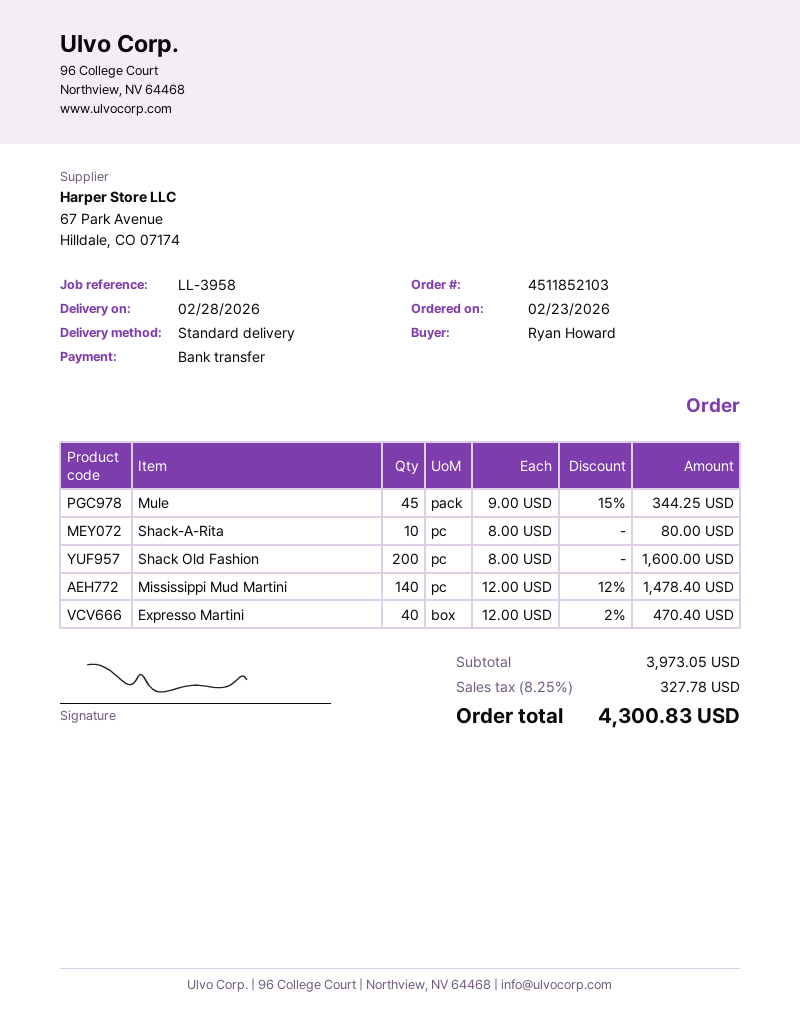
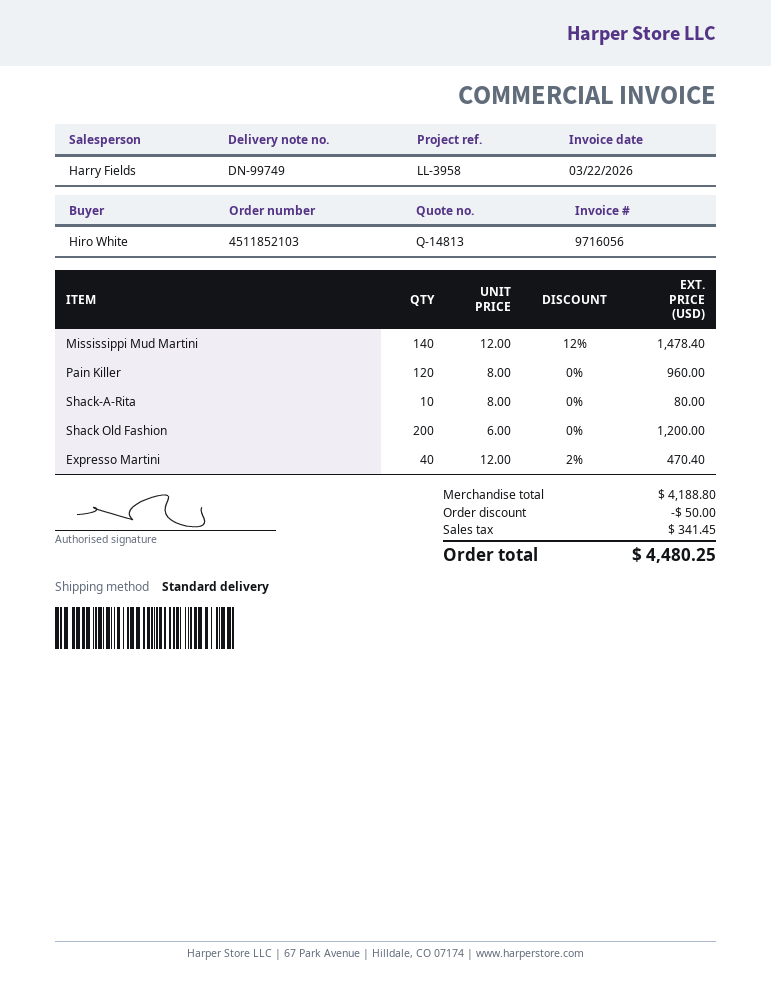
ordered by: Ryan Howard -> Hiro White
Mule: 45 x 9.00 - 15% = 344.25 -> none
Shack Old Fashion: 200 x 8.00 = 1600.00 -> 200 x 6.00 = 1200.00
Pain Killer: none -> 120 x 8.00 = 960.00
subtotal: 3973.05 -> 4188.80
discount: none -> 50.00
tax: 327.78 -> 341.45
total: 4300.83 -> 4480.25

